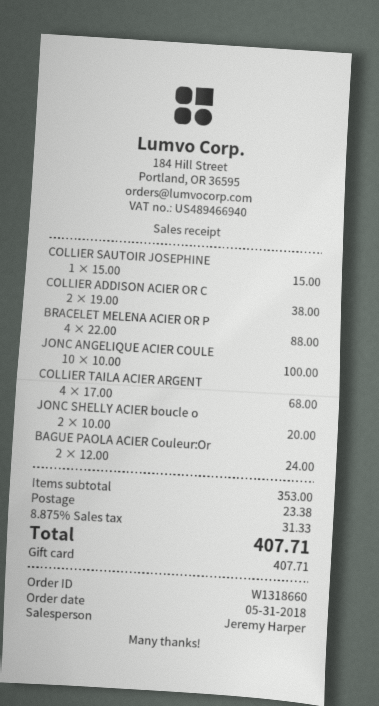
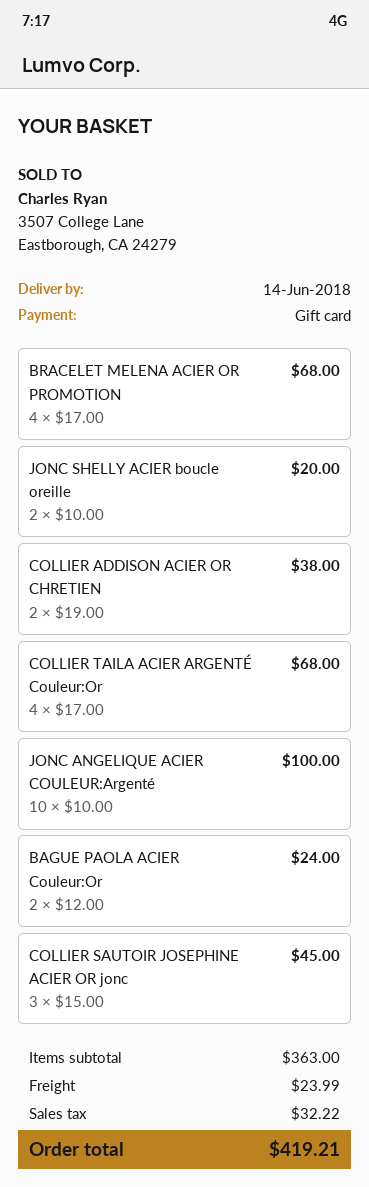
COLLIER SAUTOIR JOSEPHINE: 1 x 15.00 = 15.00 -> 3 x 15.00 = 45.00
BRACELET MELENA ACIER OR P: 4 x 22.00 = 88.00 -> 4 x 17.00 = 68.00
subtotal: 353.00 -> 363.00
shipping: 23.38 -> 23.99
tax: 31.33 -> 32.22
total: 407.71 -> 419.21

